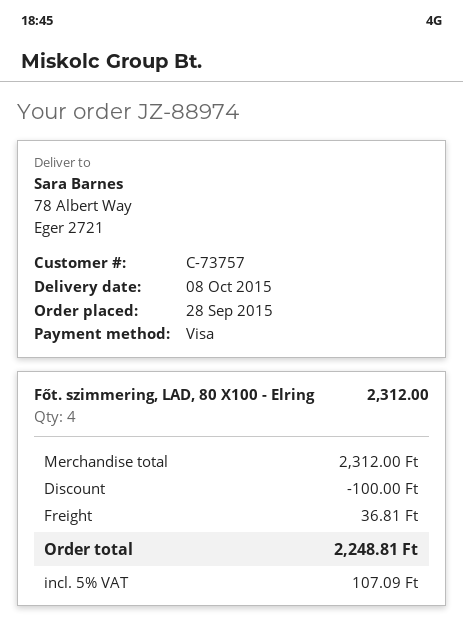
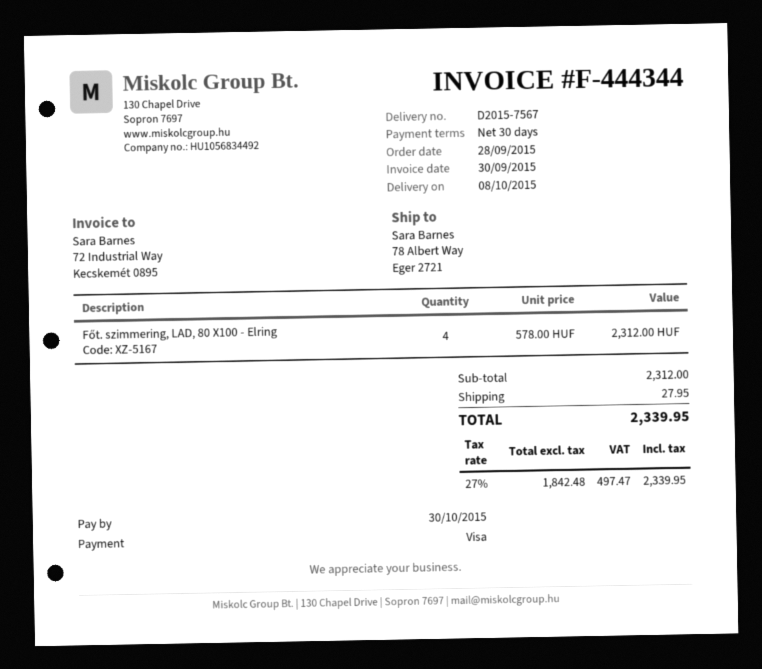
discount: 100.00 -> none
shipping: 36.81 -> 27.95
tax: 5% = 107.09 -> 27% = 497.47
total: 2248.81 -> 2339.95

